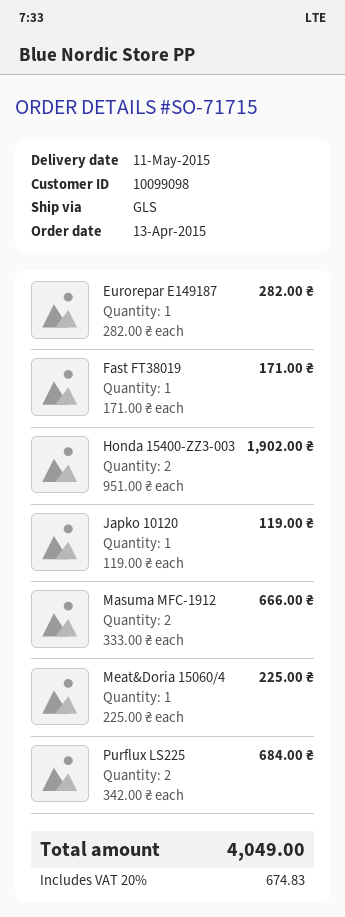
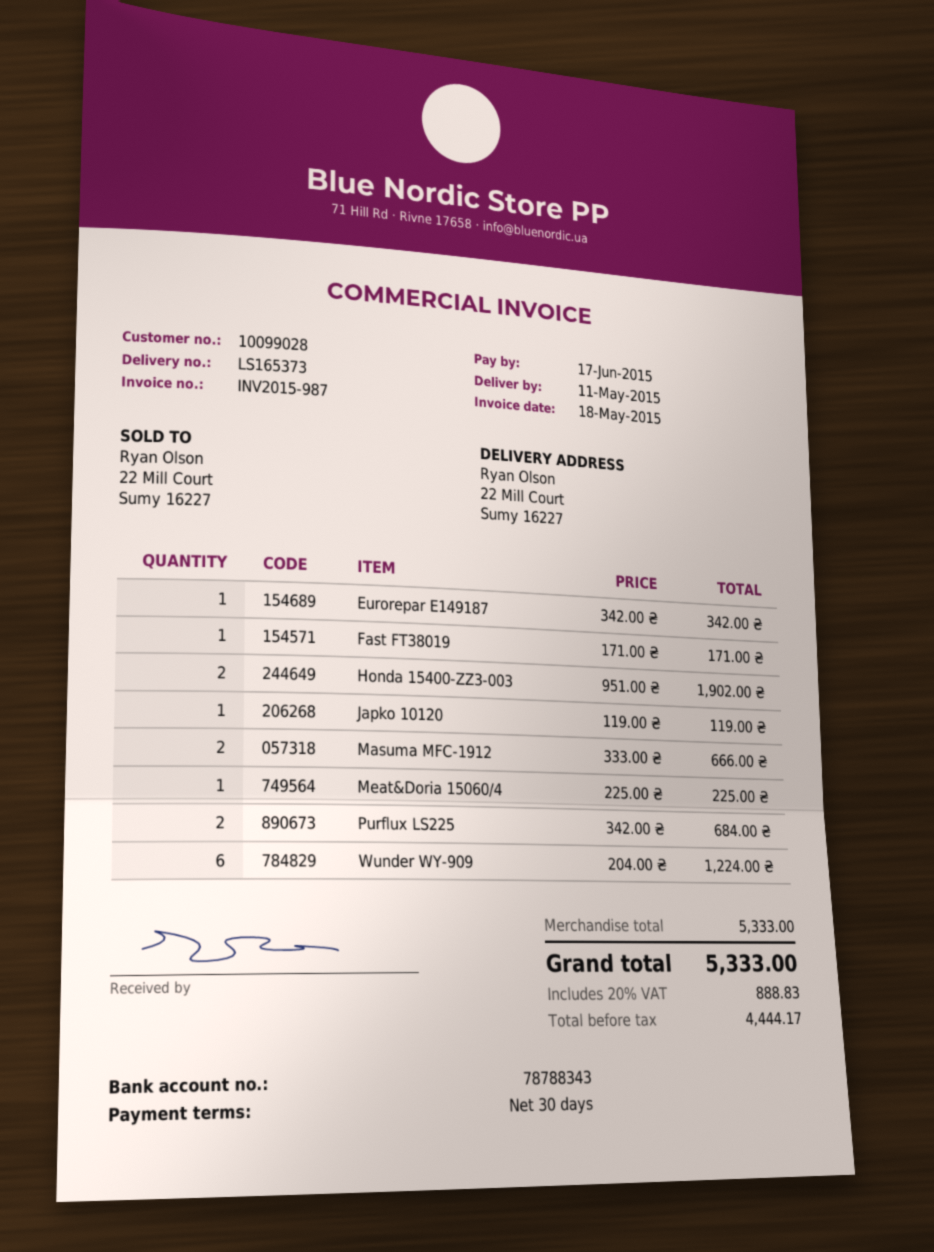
customer number: 10099098 -> 10099028
Eurorepar E149187: 1 x 282.00 = 282.00 -> 1 x 342.00 = 342.00
Wunder WY-909: none -> 6 x 204.00 = 1224.00
tax: 20% = 674.83 -> 20% = 888.83
total: 4049.00 -> 5333.00

